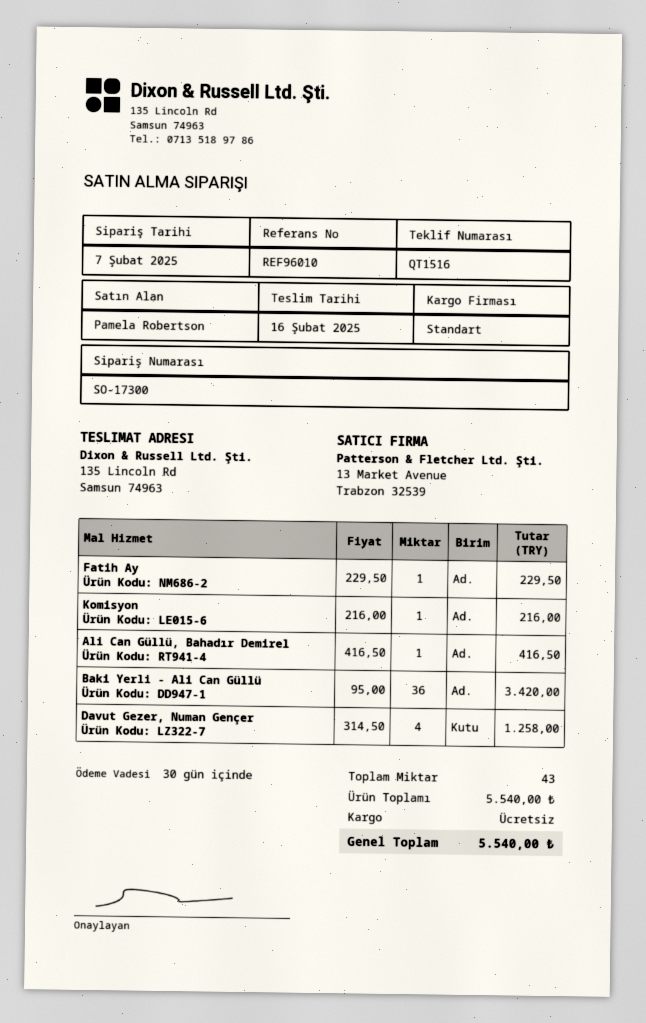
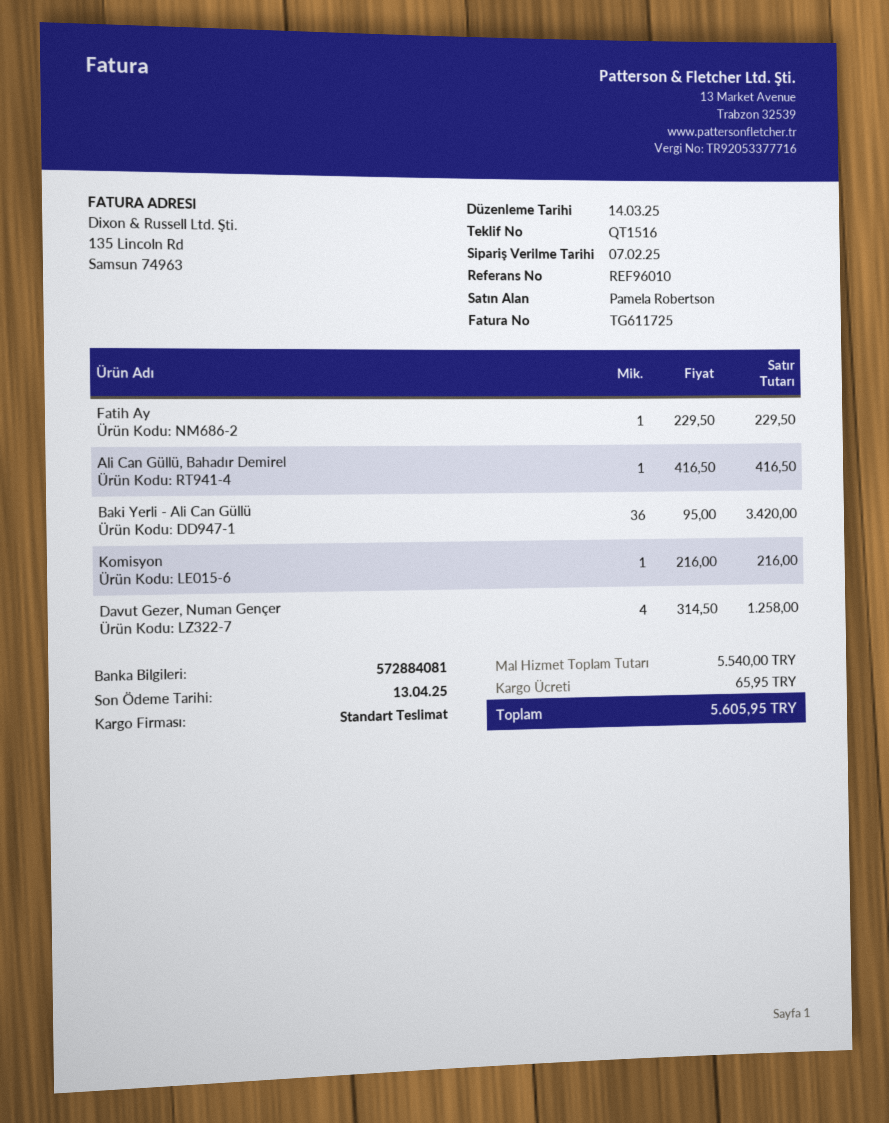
shipping: 0.00 -> 65.95
total: 5540.00 -> 5605.95

